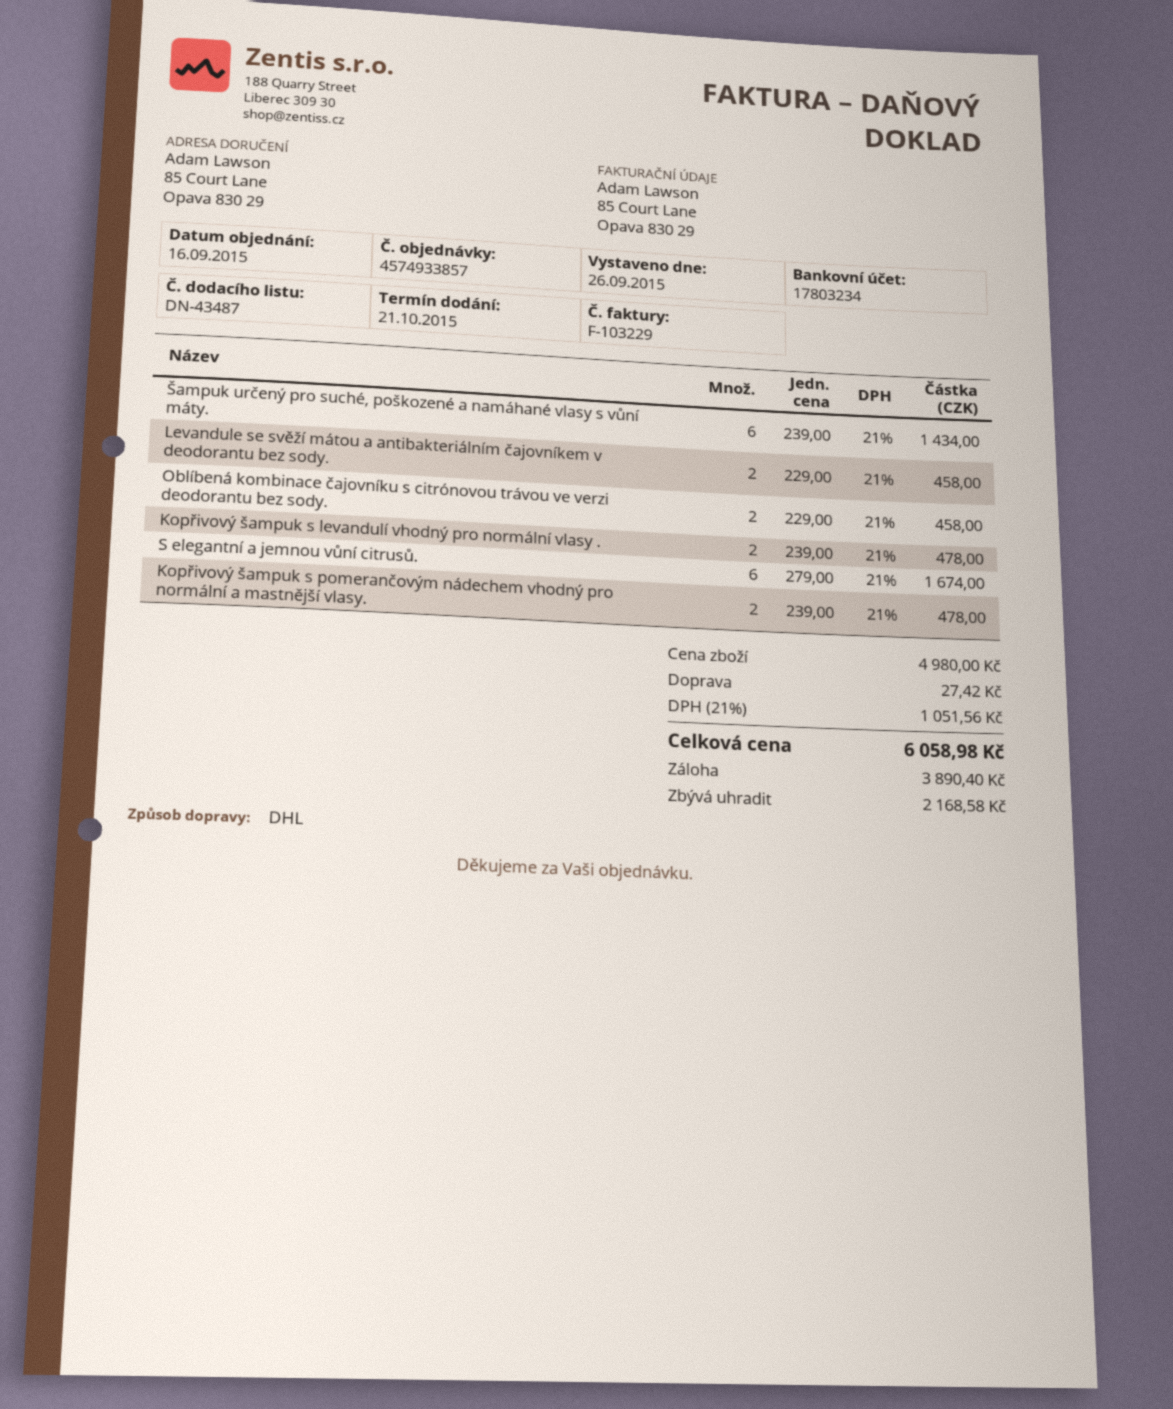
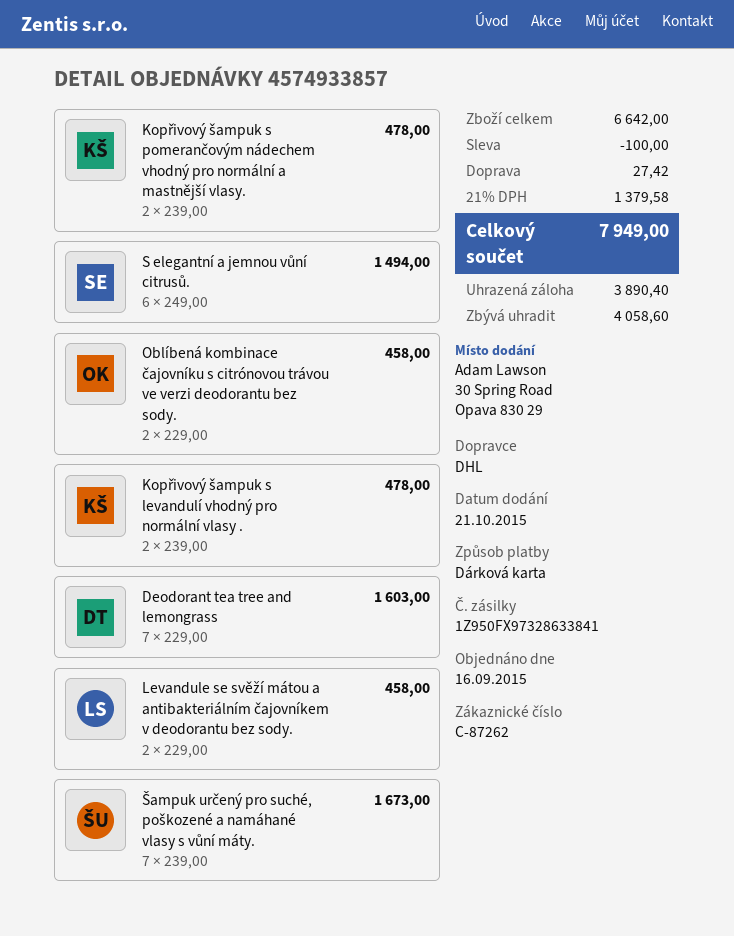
ship to: 85 Court Lane, Opava 830 29 -> 30 Spring Road, Opava 830 29
Šampuk určený pro suché, poškozené a namáhané vlasy s vůní máty.: 6 x 239.00 = 1434.00 -> 7 x 239.00 = 1673.00
S elegantní a jemnou vůní citrusů.: 6 x 279.00 = 1674.00 -> 6 x 249.00 = 1494.00
Deodorant tea tree and lemongrass: none -> 7 x 229.00 = 1603.00
subtotal: 4980.00 -> 6642.00
discount: none -> 100.00
tax: 21% = 1051.56 -> 21% = 1379.58
total: 6058.98 -> 7949.00
balance: 2168.58 -> 4058.60

